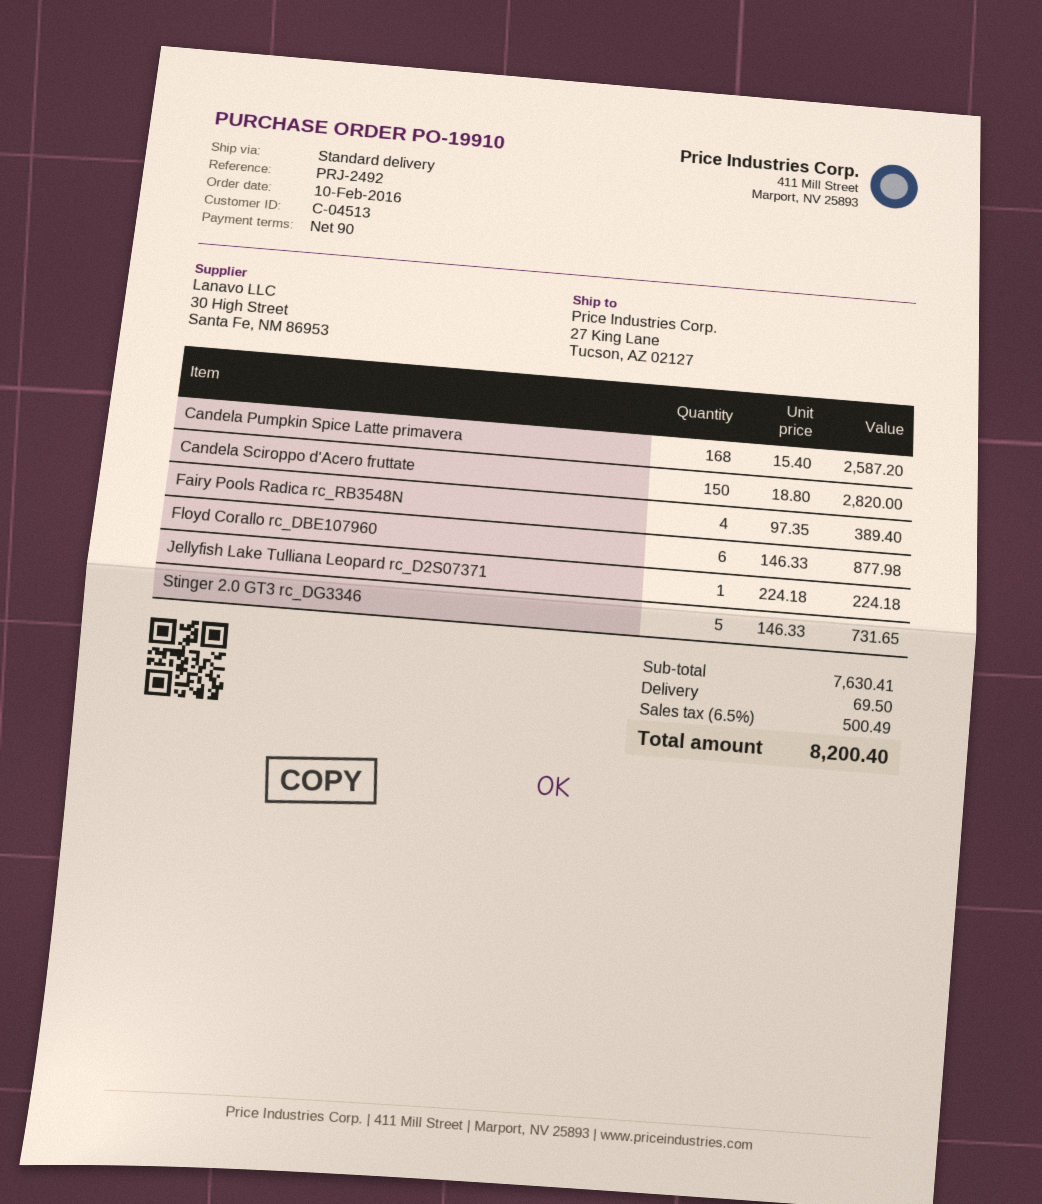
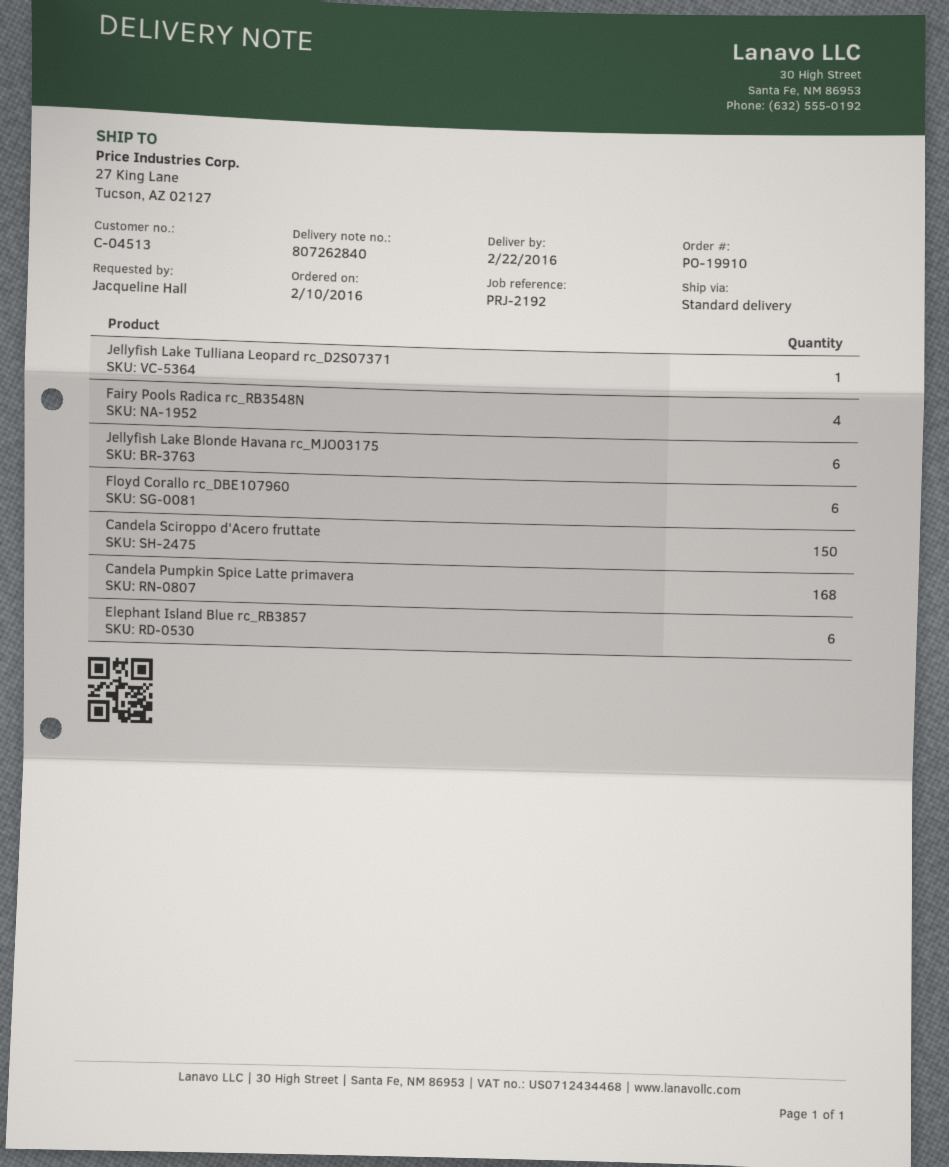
reference: PRJ-2492 -> PRJ-2192
Stinger 2.0 GT3 rc_DG3346: 5 -> none
Jellyfish Lake Blonde Havana rc_MJO03175: none -> 6
Elephant Island Blue rc_RB3857: none -> 6

